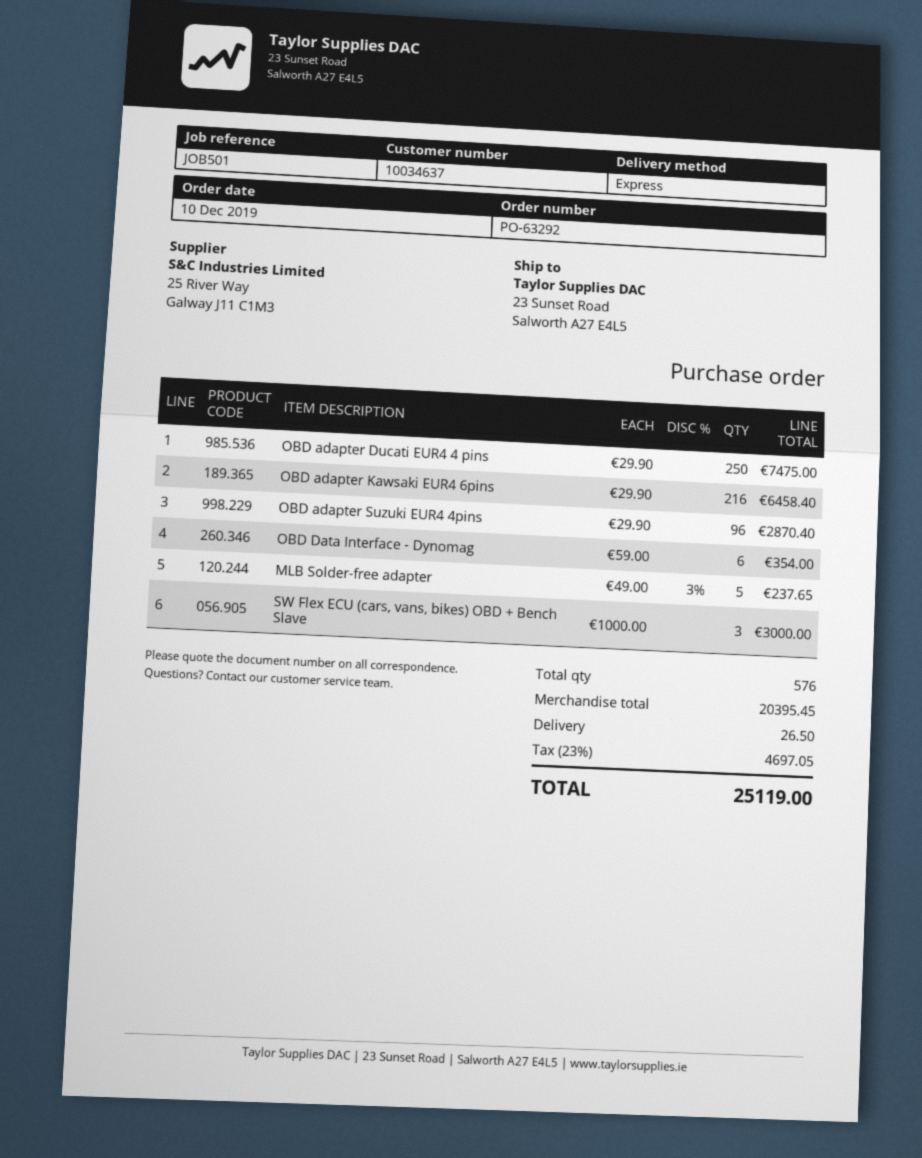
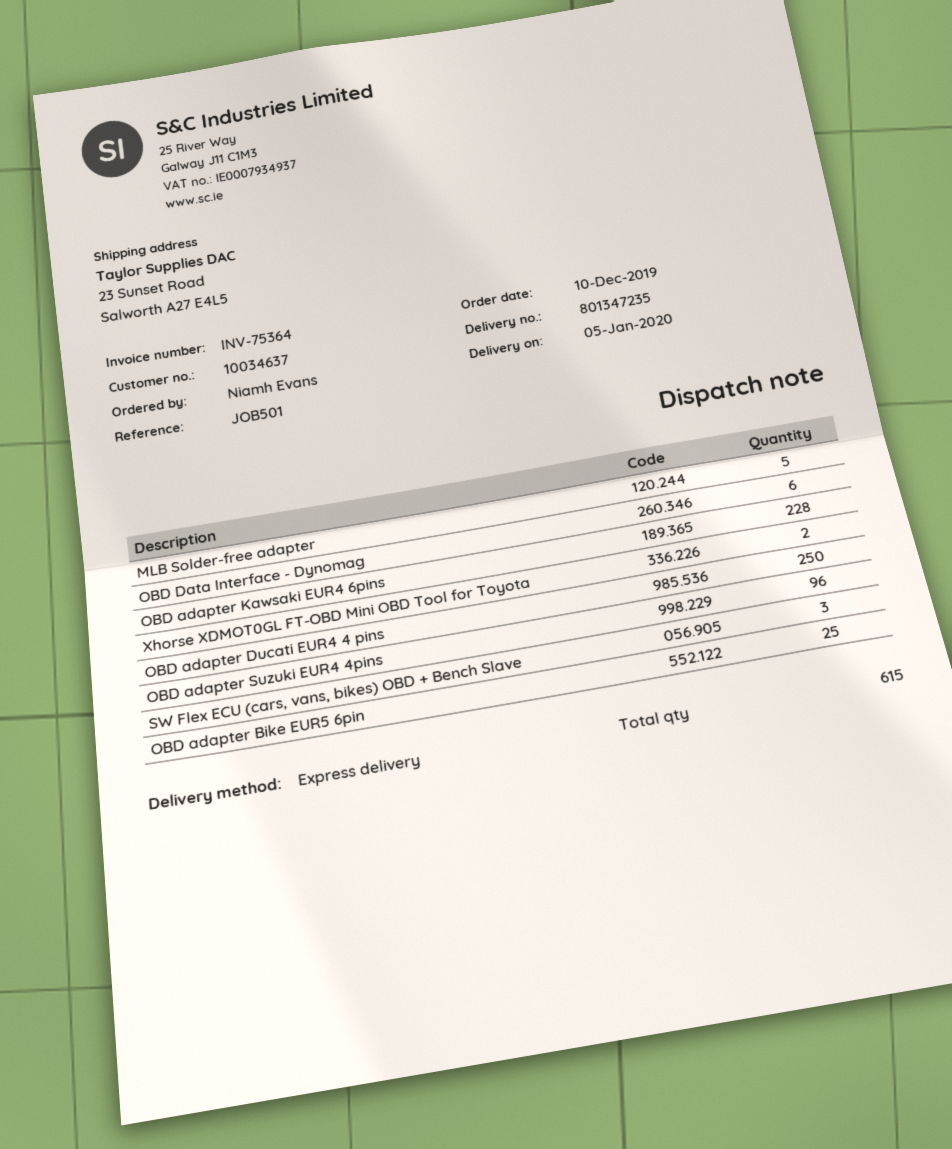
OBD adapter Kawsaki EUR4 6pins: 216 -> 228
Xhorse XDMOT0GL FT-OBD Mini OBD Tool for Toyota: none -> 2
OBD adapter Bike EUR5 6pin: none -> 25
total quantity: 576 -> 615

